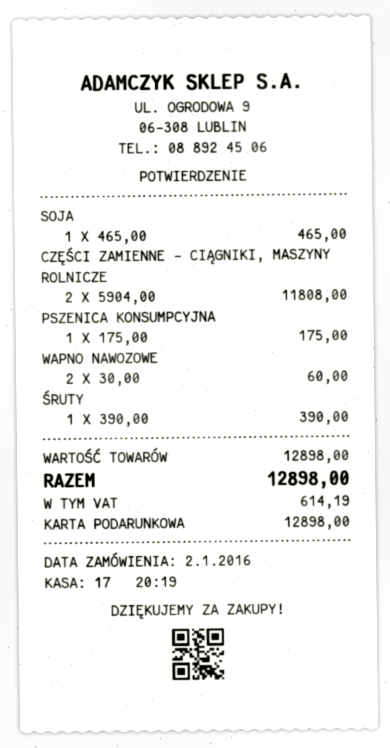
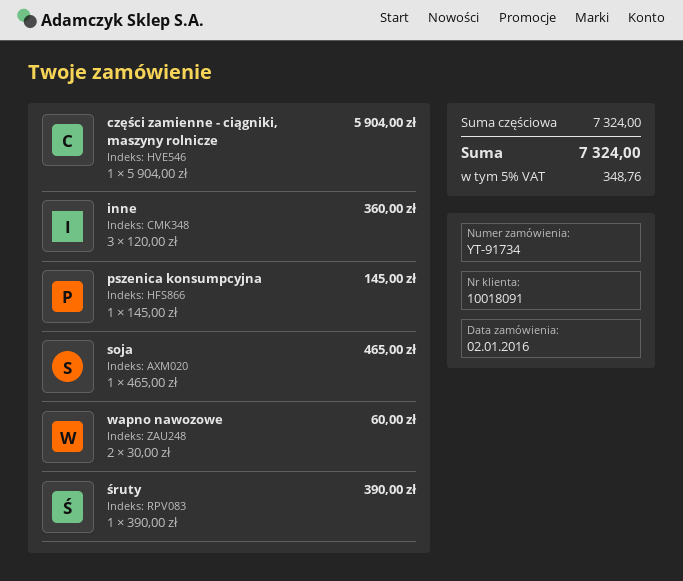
CZĘŚCI ZAMIENNE - CIĄGNIKI, MASZYNY ROLNICZE: 2 x 5904.00 = 11808.00 -> 1 x 5904.00 = 5904.00
PSZENICA KONSUMPCYJNA: 1 x 175.00 = 175.00 -> 1 x 145.00 = 145.00
inne: none -> 3 x 120.00 = 360.00
subtotal: 12898.00 -> 7324.00
tax: 614.19 -> 348.76
total: 12898.00 -> 7324.00

